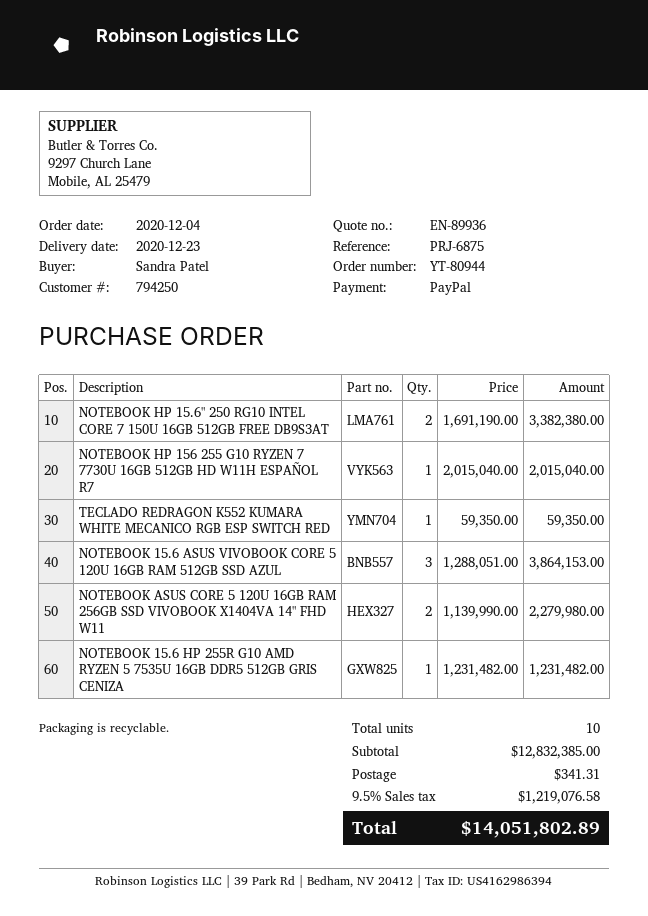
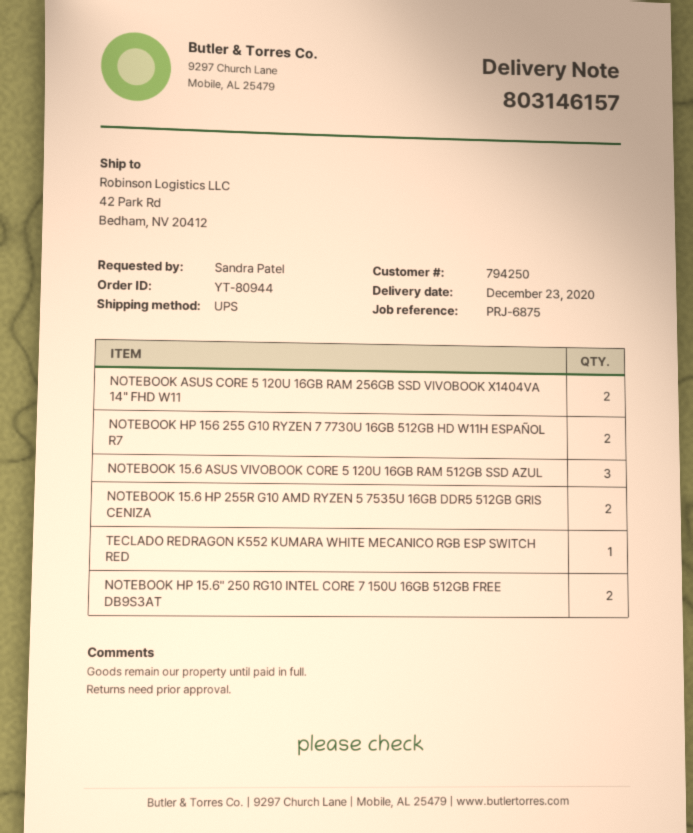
NOTEBOOK HP 156 255 G10 RYZEN 7 7730U 16GB 512GB HD W11H ESPAÑOL R7: 1 -> 2
NOTEBOOK 15.6 HP 255R G10 AMD RYZEN 5 7535U 16GB DDR5 512GB GRIS CENIZA: 1 -> 2

